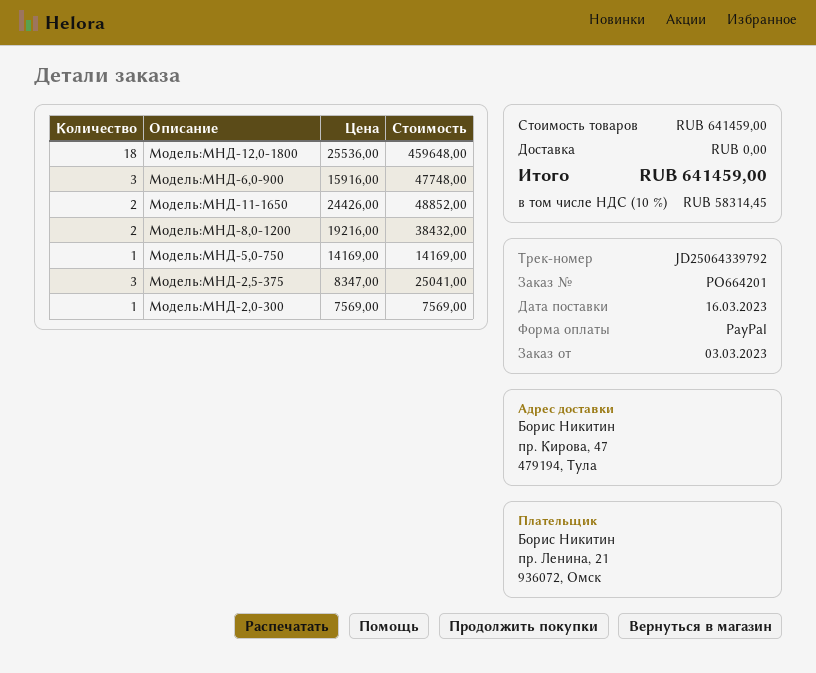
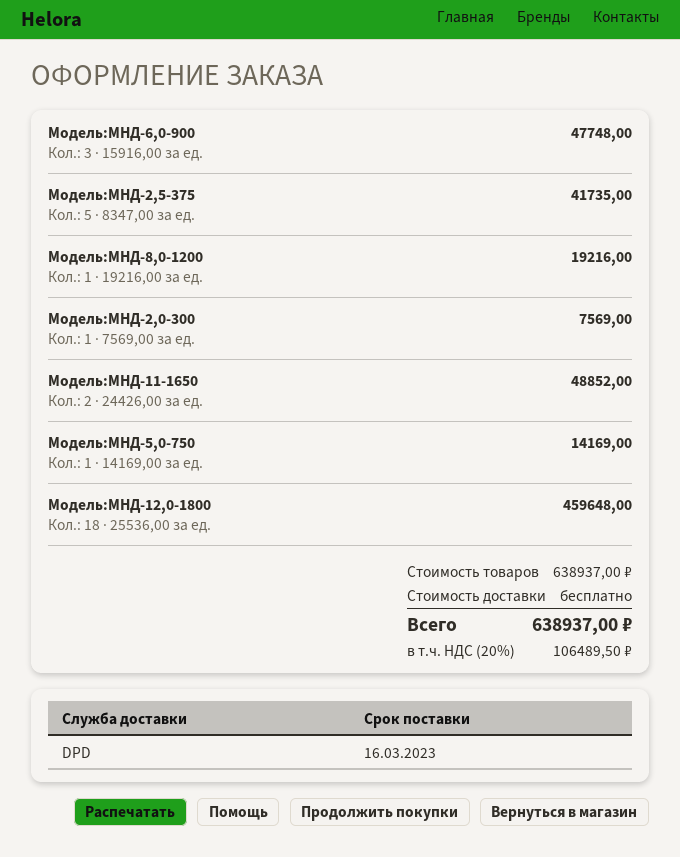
Модель:МНД-8,0-1200: 2 x 19216.00 = 38432.00 -> 1 x 19216.00 = 19216.00
Модель:МНД-2,5-375: 3 x 8347.00 = 25041.00 -> 5 x 8347.00 = 41735.00
subtotal: 641459.00 -> 638937.00
tax: 10% = 58314.45 -> 20% = 106489.50
total: 641459.00 -> 638937.00

